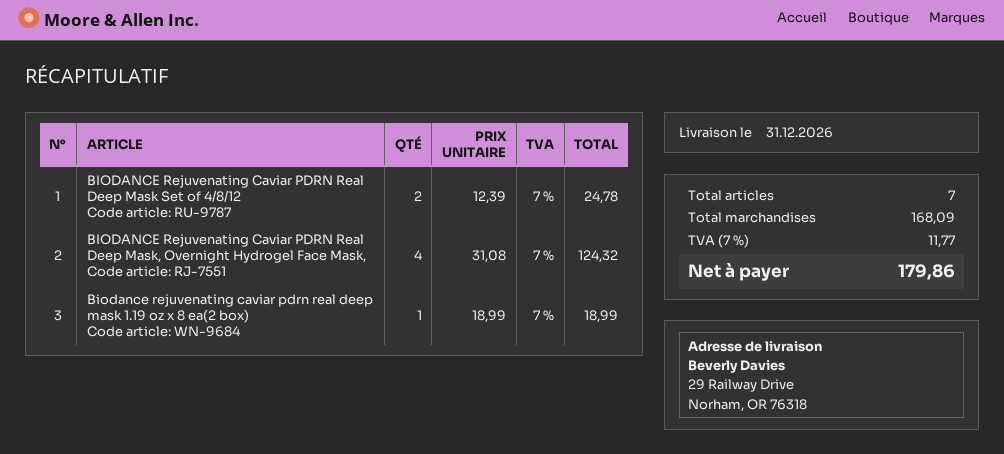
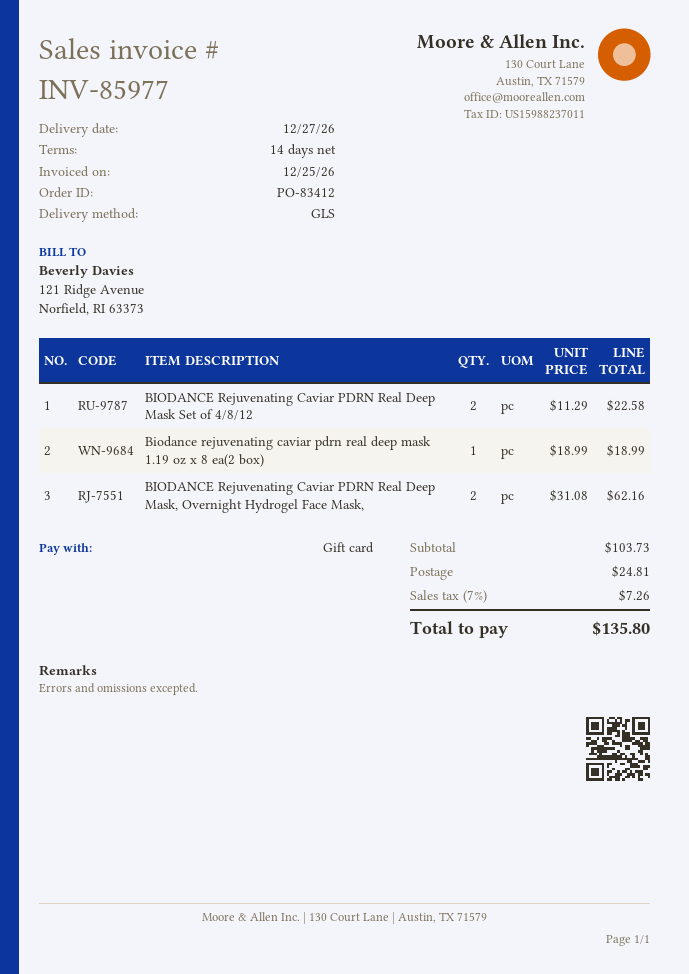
delivery date: 2026-12-31 -> 2026-12-27
BIODANCE Rejuvenating Caviar PDRN Real Deep Mask Set of 4/8/12: 2 x 12.39 = 24.78 -> 2 x 11.29 = 22.58
BIODANCE Rejuvenating Caviar PDRN Real Deep Mask, Overnight Hydrogel Face Mask,: 4 x 31.08 = 124.32 -> 2 x 31.08 = 62.16
subtotal: 168.09 -> 103.73
shipping: none -> 24.81
tax: 7% = 11.77 -> 7% = 7.26
total: 179.86 -> 135.80

